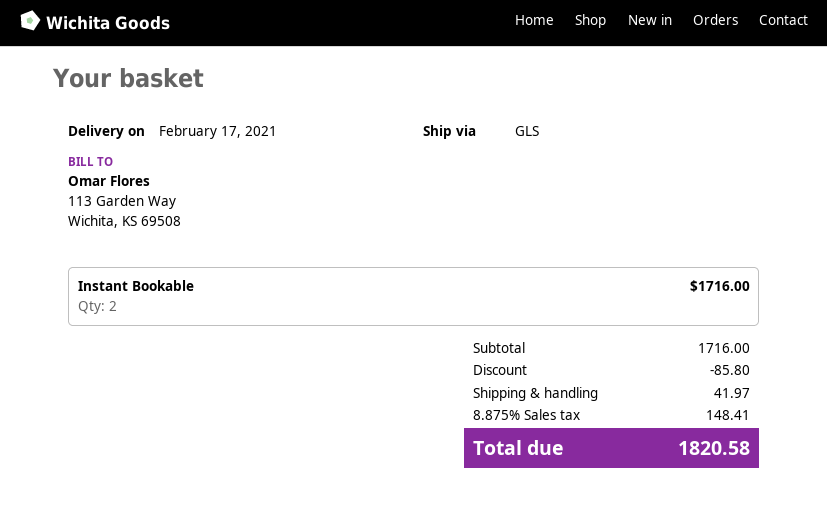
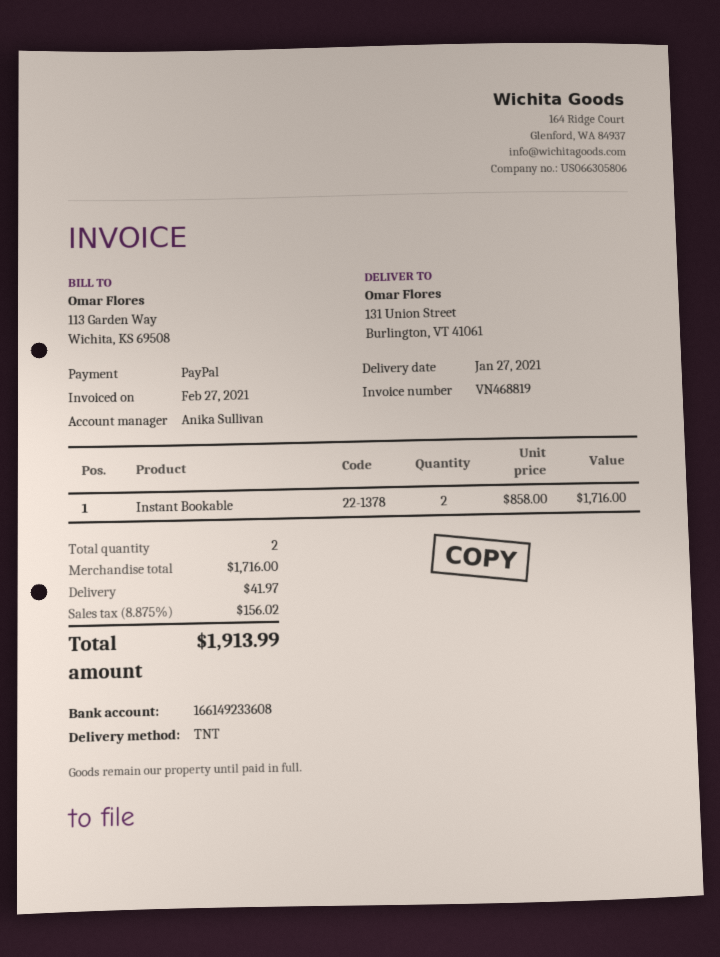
delivery date: 2021-02-17 -> 2021-01-27
shipping method: GLS -> TNT
discount: 85.80 -> none
tax: 8.875% = 148.41 -> 8.875% = 156.02
total: 1820.58 -> 1913.99

